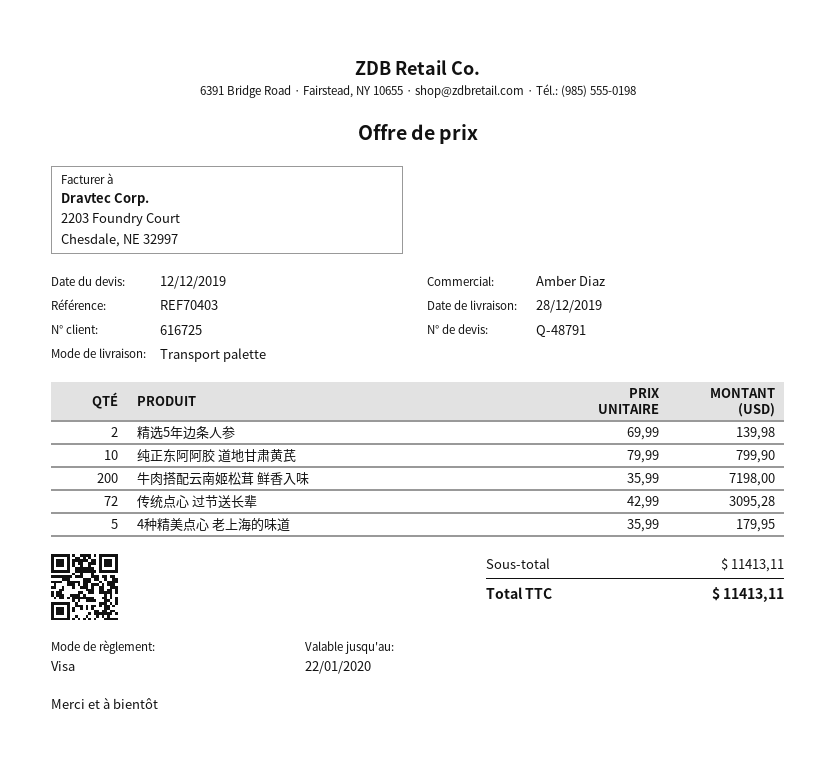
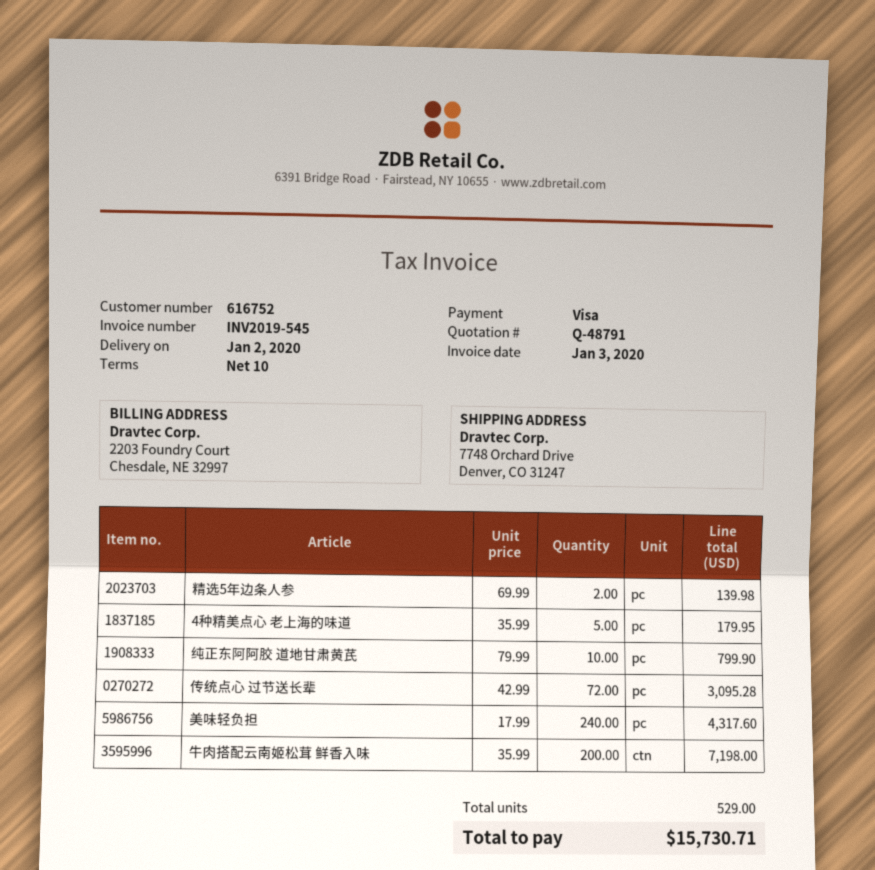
delivery date: 2019-12-28 -> 2020-01-02
customer number: 616725 -> 616752
美味轻负担: none -> 240 x 17.99 = 4317.60
total: 11413.11 -> 15730.71

